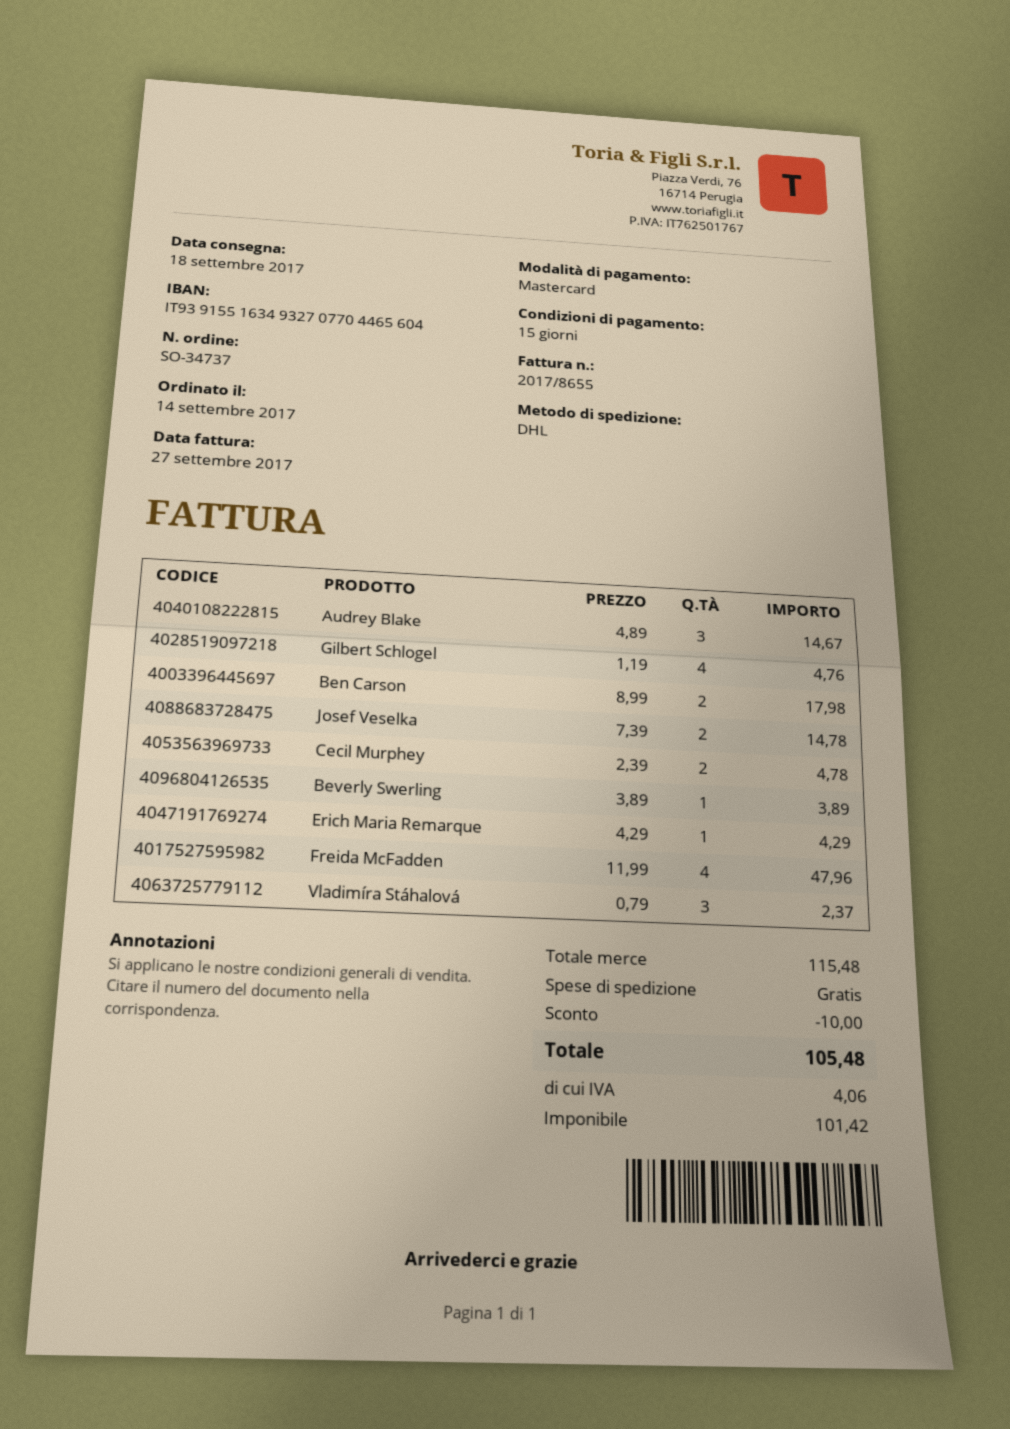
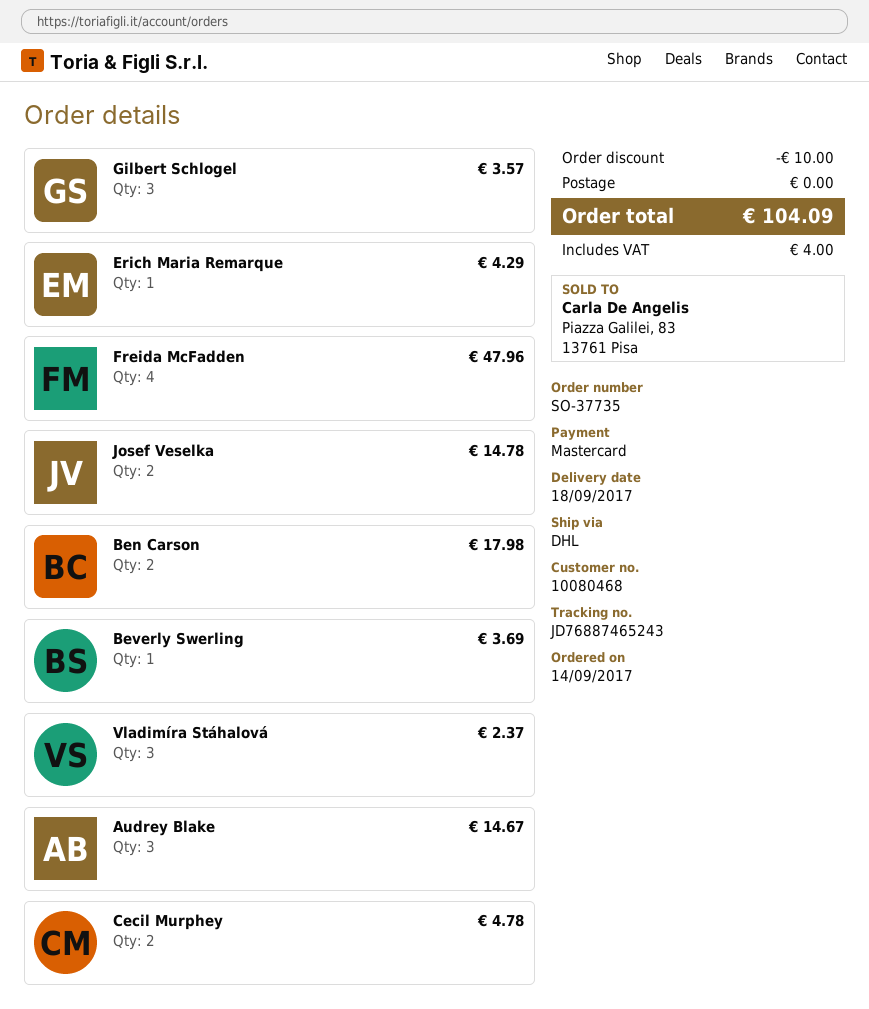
order number: SO-34737 -> SO-37735
Gilbert Schlogel: 4 for 4.76 -> 3 for 3.57
Beverly Swerling: 1 for 3.89 -> 1 for 3.69
tax: 4.06 -> 4.00
total: 105.48 -> 104.09

